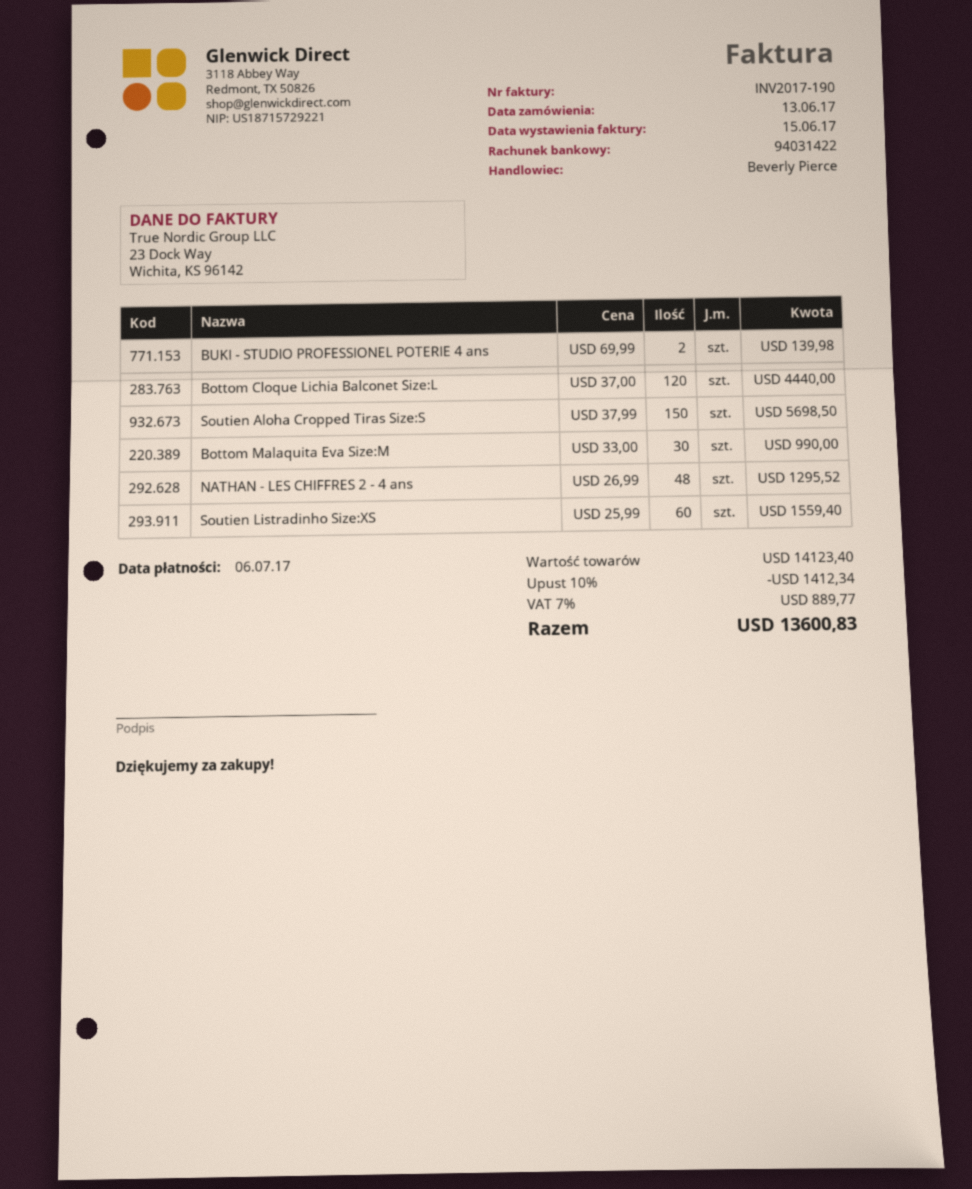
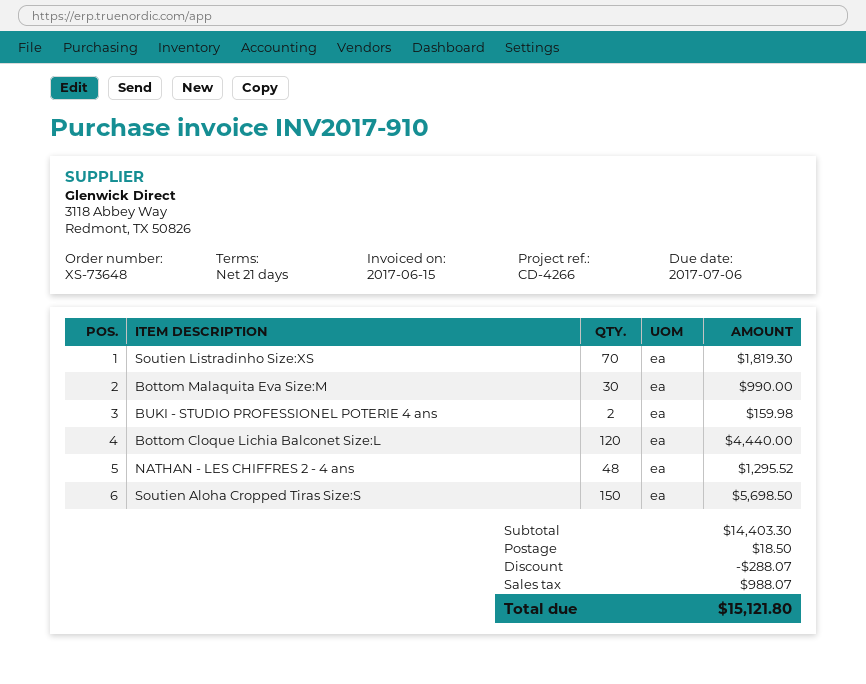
invoice number: INV2017-190 -> INV2017-910
BUKI - STUDIO PROFESSIONEL POTERIE 4 ans: 2 for 139.98 -> 2 for 159.98
Soutien Listradinho Size:XS: 60 for 1559.40 -> 70 for 1819.30
subtotal: 14123.40 -> 14403.30
discount: 1412.34 -> 288.07
shipping: none -> 18.50
tax: 889.77 -> 988.07
total: 13600.83 -> 15121.80

